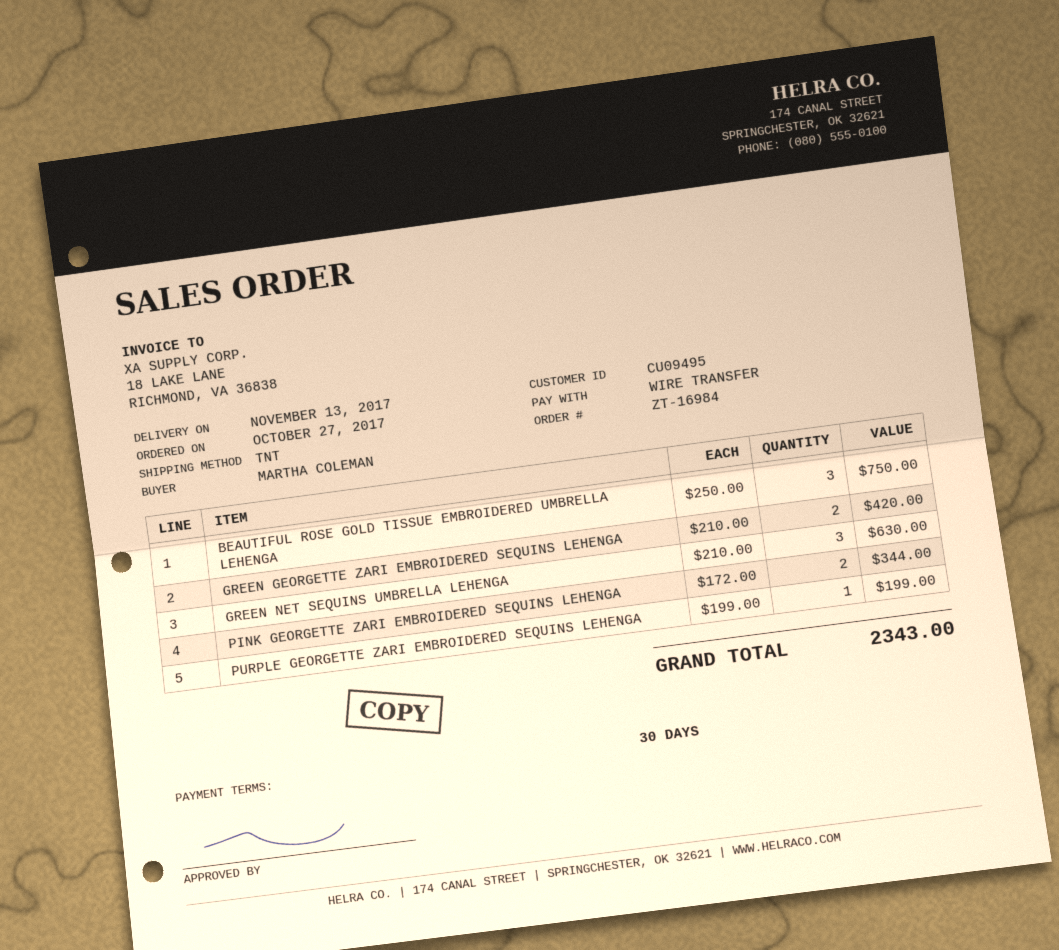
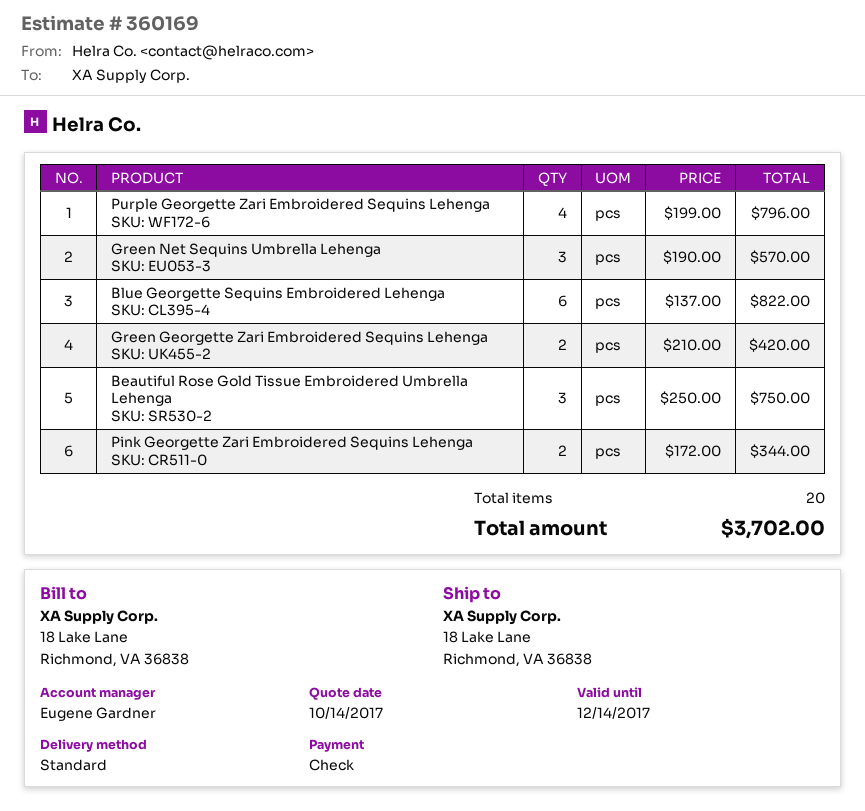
payment method: bank transfer -> cheque
shipping method: TNT -> standard
GREEN NET SEQUINS UMBRELLA LEHENGA: 3 x 210.00 = 630.00 -> 3 x 190.00 = 570.00
PURPLE GEORGETTE ZARI EMBROIDERED SEQUINS LEHENGA: 1 x 199.00 = 199.00 -> 4 x 199.00 = 796.00
Blue Georgette Sequins Embroidered Lehenga: none -> 6 x 137.00 = 822.00
total: 2343.00 -> 3702.00

